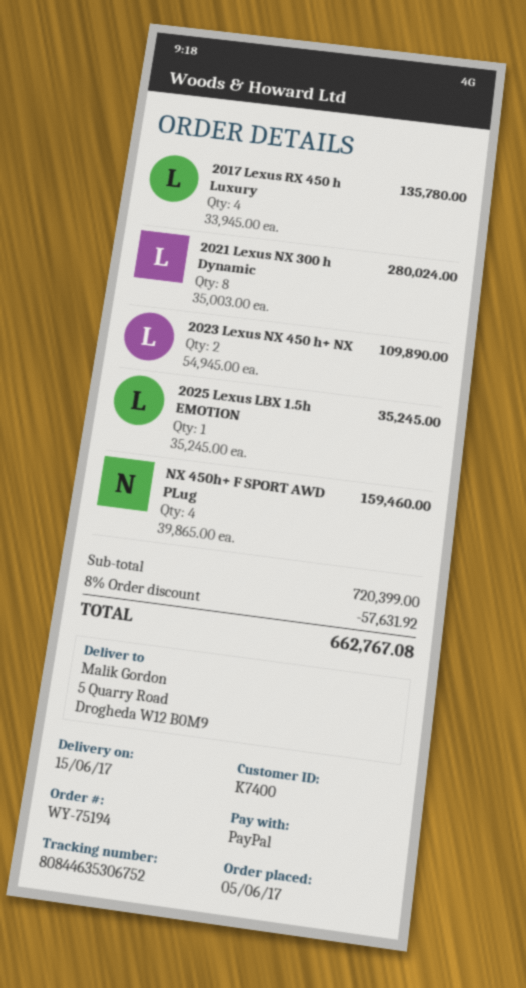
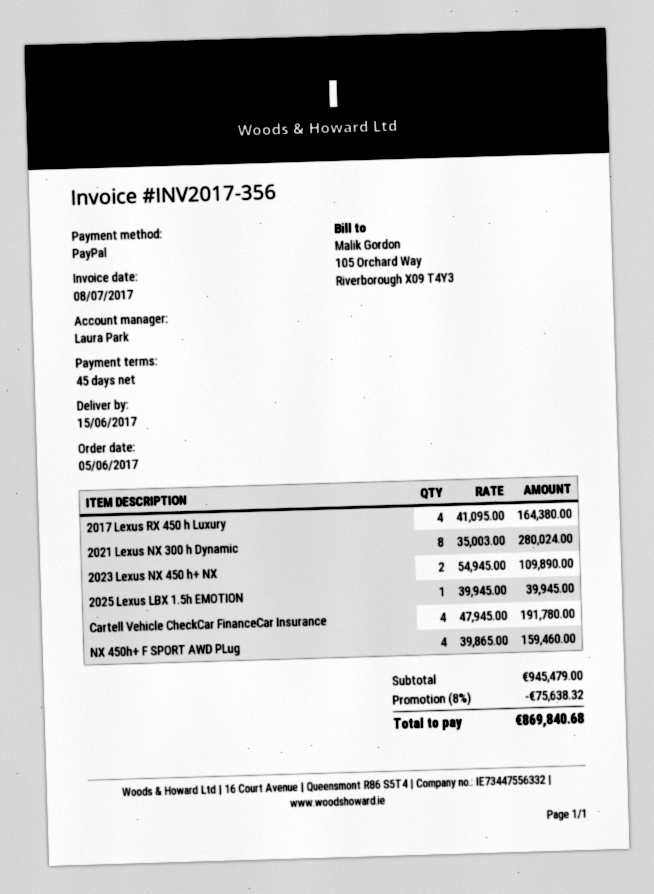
2017 Lexus RX 450 h Luxury: 4 x 33945.00 = 135780.00 -> 4 x 41095.00 = 164380.00
2025 Lexus LBX 1.5h EMOTION: 1 x 35245.00 = 35245.00 -> 1 x 39945.00 = 39945.00
Cartell Vehicle CheckCar FinanceCar Insurance: none -> 4 x 47945.00 = 191780.00
subtotal: 720399.00 -> 945479.00
discount: 8% = 57631.92 -> 8% = 75638.32
total: 662767.08 -> 869840.68

